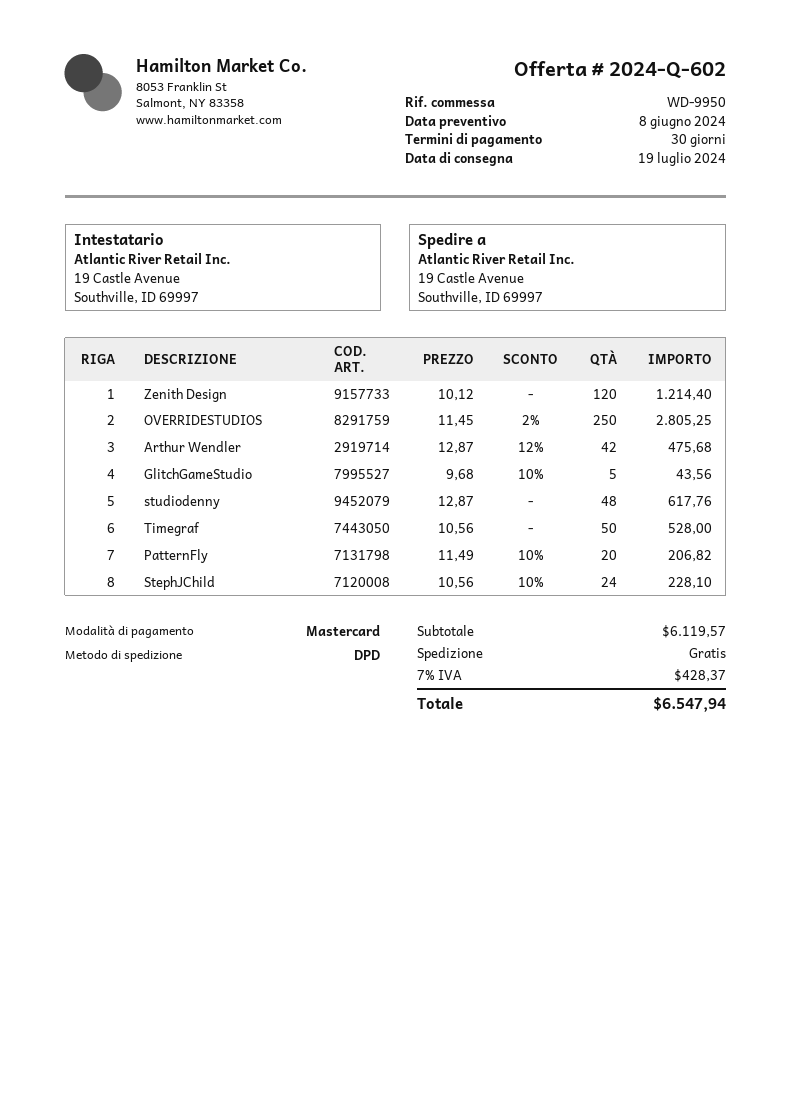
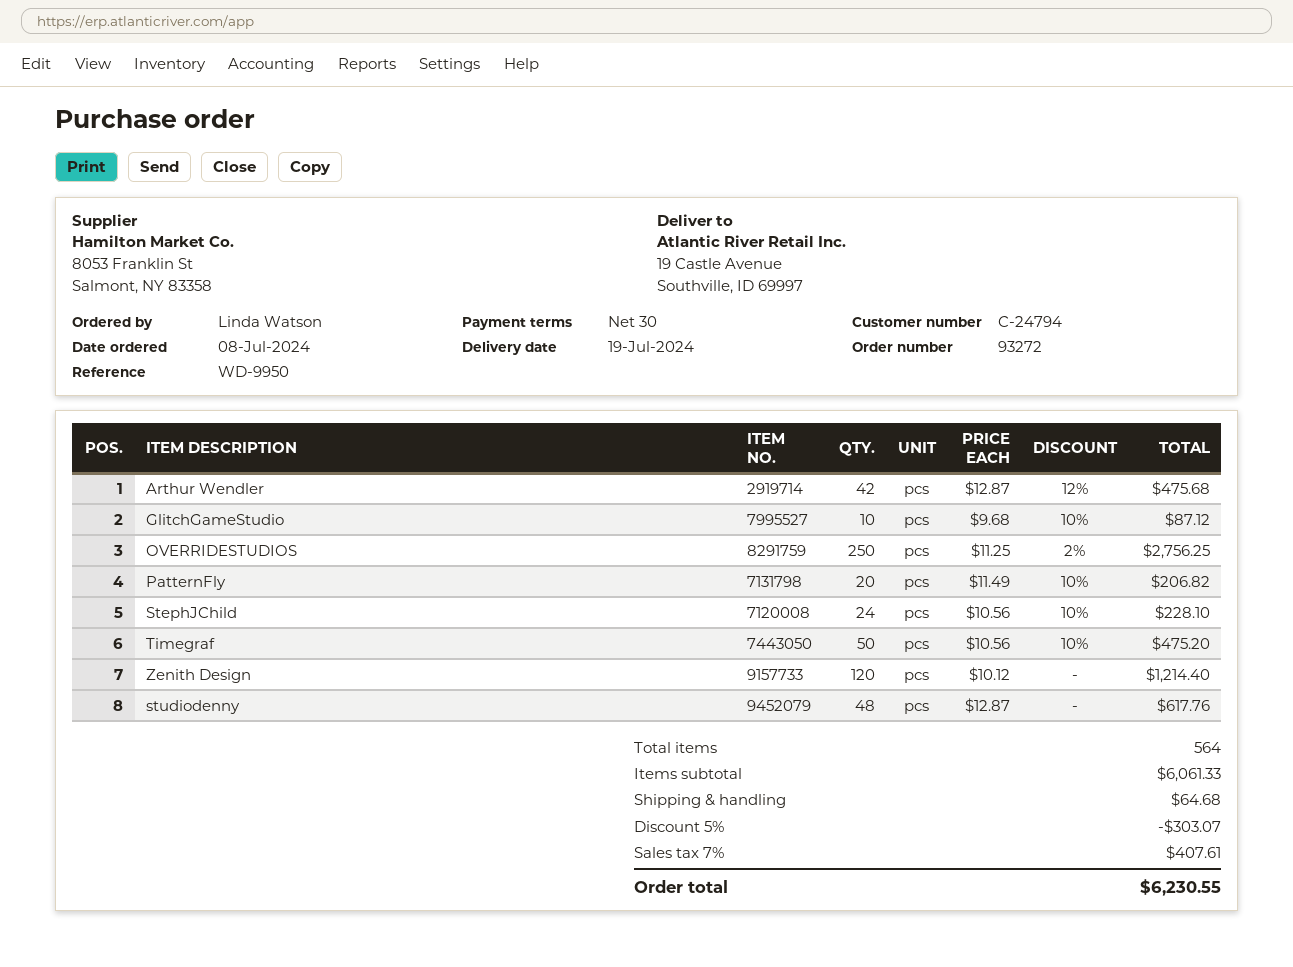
OVERRIDESTUDIOS: 250 x 11.45 - 2% = 2805.25 -> 250 x 11.25 - 2% = 2756.25
GlitchGameStudio: 5 x 9.68 - 10% = 43.56 -> 10 x 9.68 - 10% = 87.12
Timegraf: 50 x 10.56 = 528.00 -> 50 x 10.56 - 10% = 475.20
subtotal: 6119.57 -> 6061.33
discount: none -> 5% = 303.07
shipping: 0.00 -> 64.68
tax: 7% = 428.37 -> 7% = 407.61
total: 6547.94 -> 6230.55

